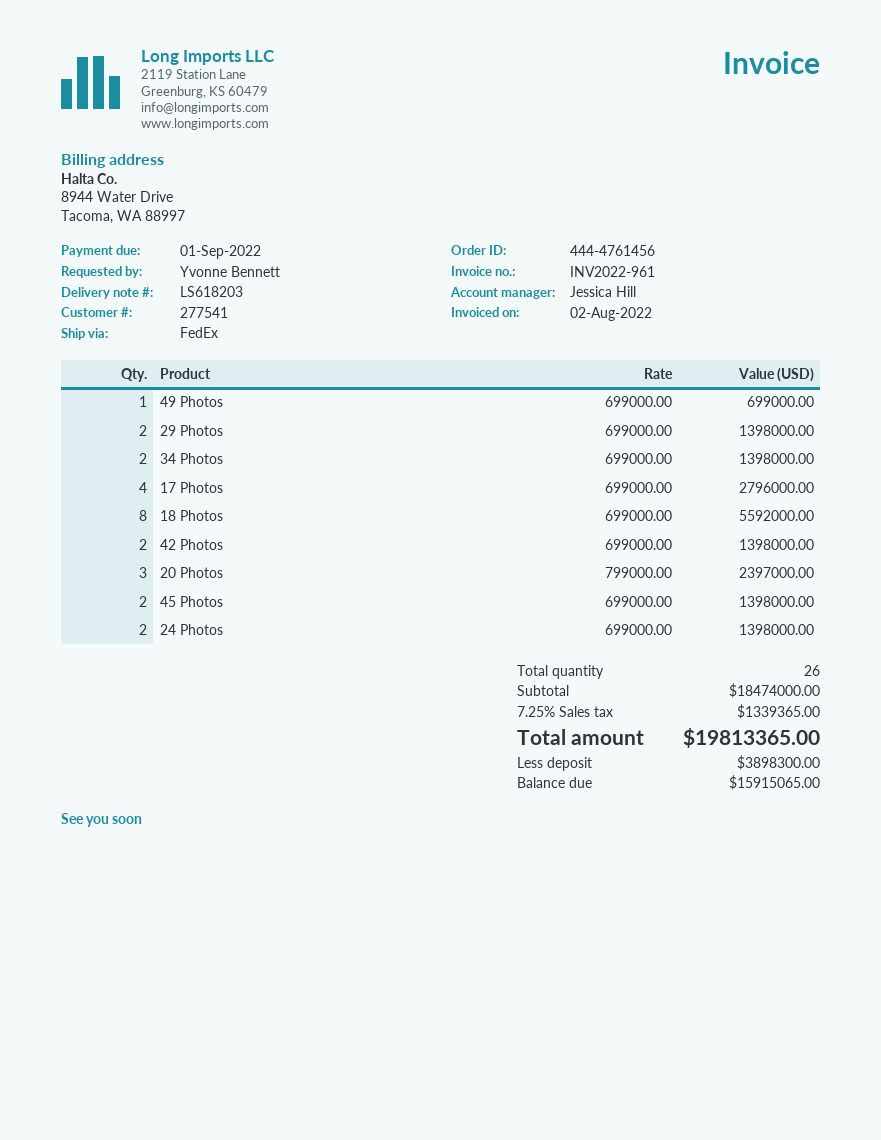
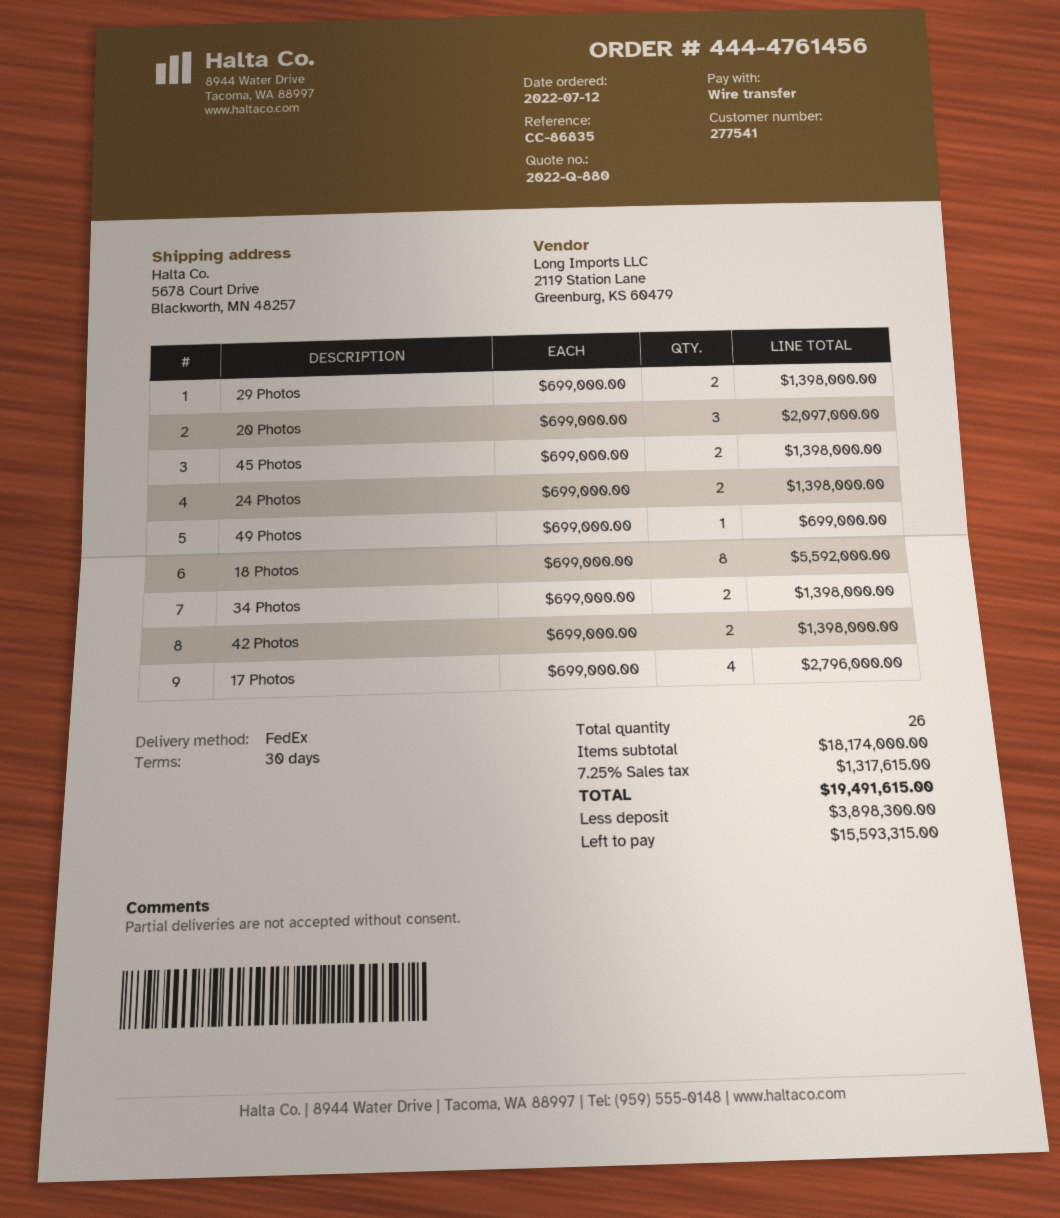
20 Photos: 3 x 799000.00 = 2397000.00 -> 3 x 699000.00 = 2097000.00
subtotal: 18474000.00 -> 18174000.00
tax: 7.25% = 1339365.00 -> 7.25% = 1317615.00
total: 19813365.00 -> 19491615.00
balance: 15915065.00 -> 15593315.00

